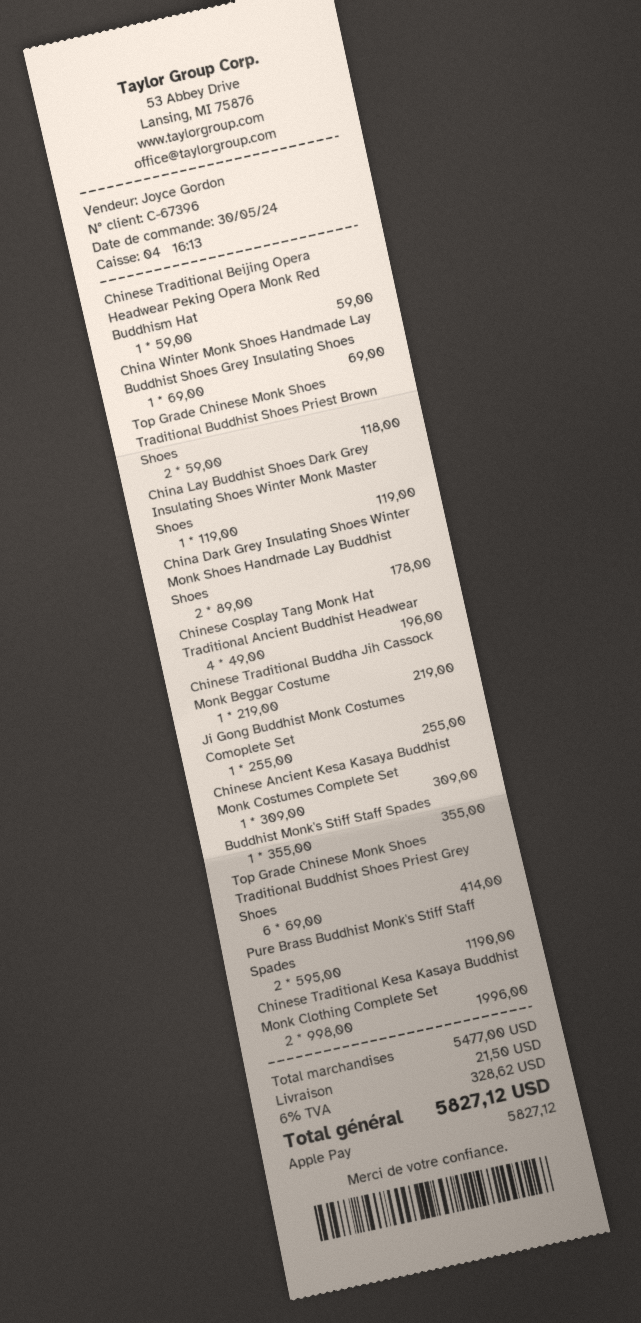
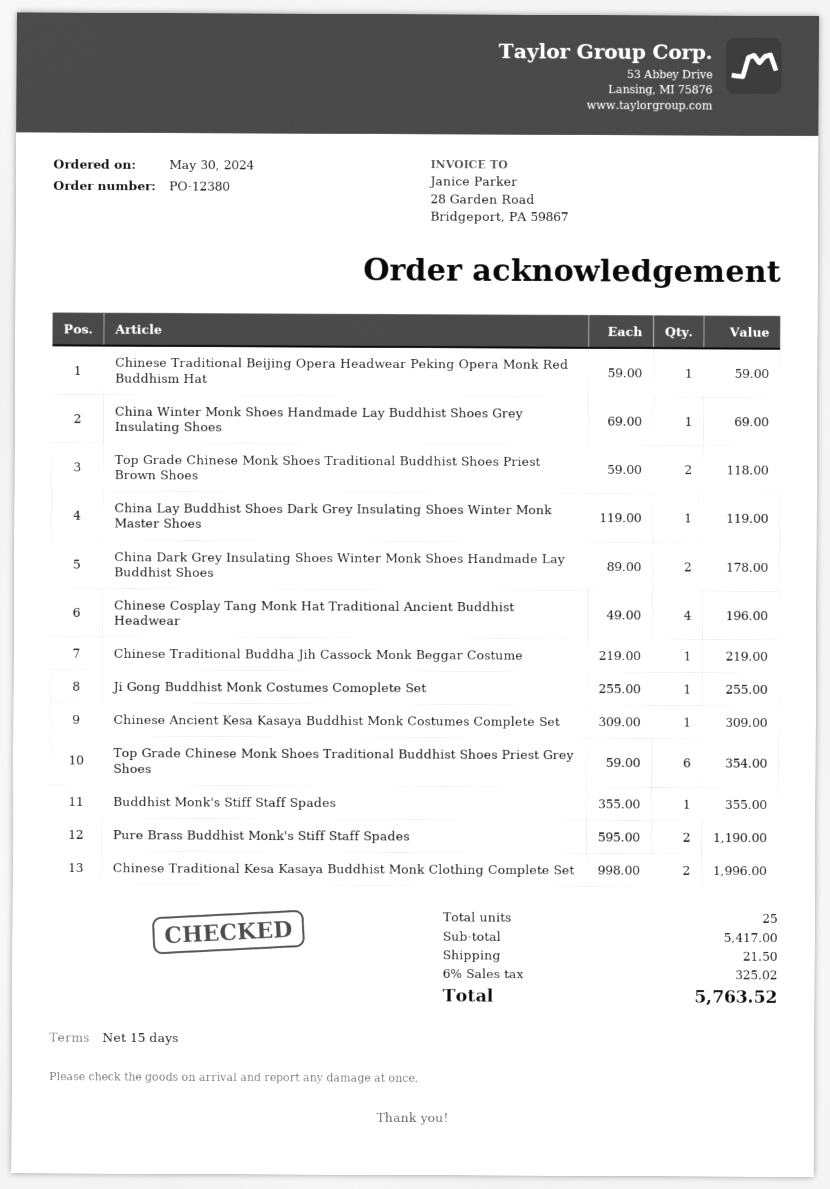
Top Grade Chinese Monk Shoes Traditional Buddhist Shoes Priest Grey Shoes: 6 x 69.00 = 414.00 -> 6 x 59.00 = 354.00
subtotal: 5477.00 -> 5417.00
tax: 6% = 328.62 -> 6% = 325.02
total: 5827.12 -> 5763.52

